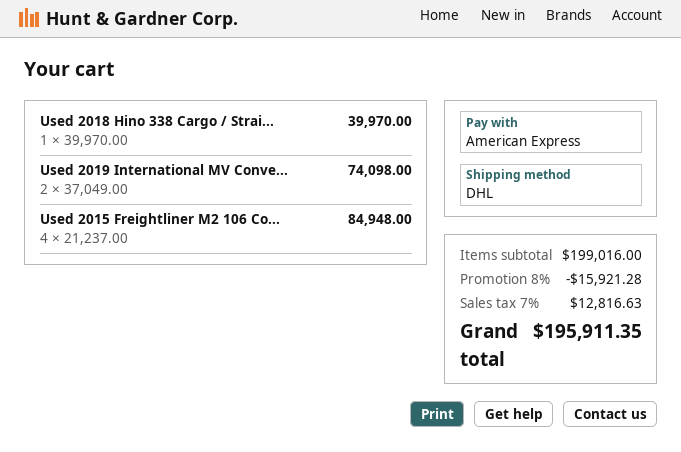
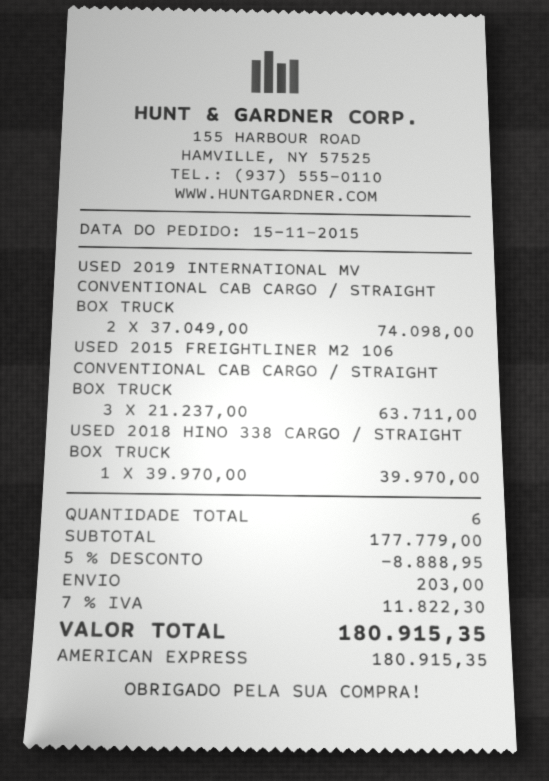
Used 2015 Freightliner M2 106 Co...: 4 x 21237.00 = 84948.00 -> 3 x 21237.00 = 63711.00
subtotal: 199016.00 -> 177779.00
discount: 8% = 15921.28 -> 5% = 8888.95
shipping: none -> 203.00
tax: 7% = 12816.63 -> 7% = 11822.30
total: 195911.35 -> 180915.35

